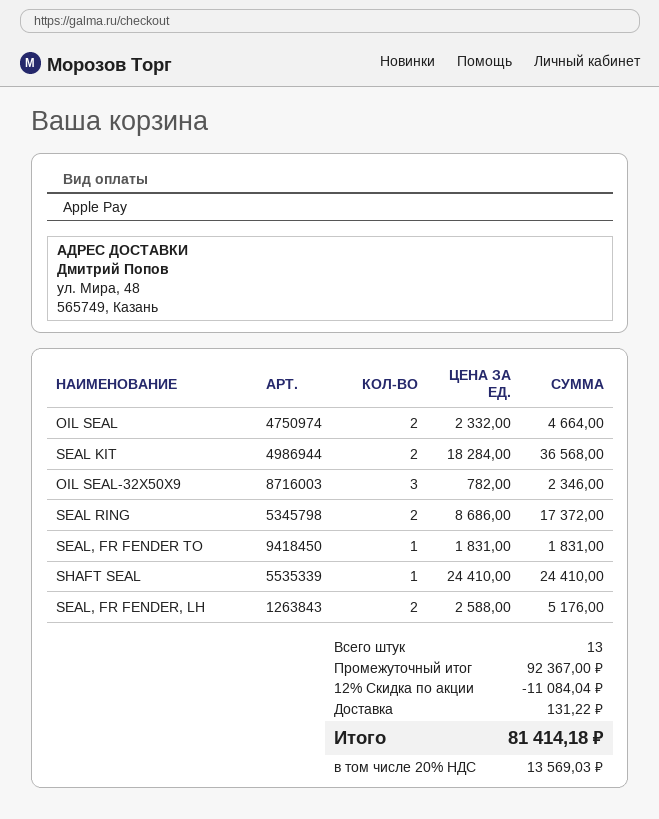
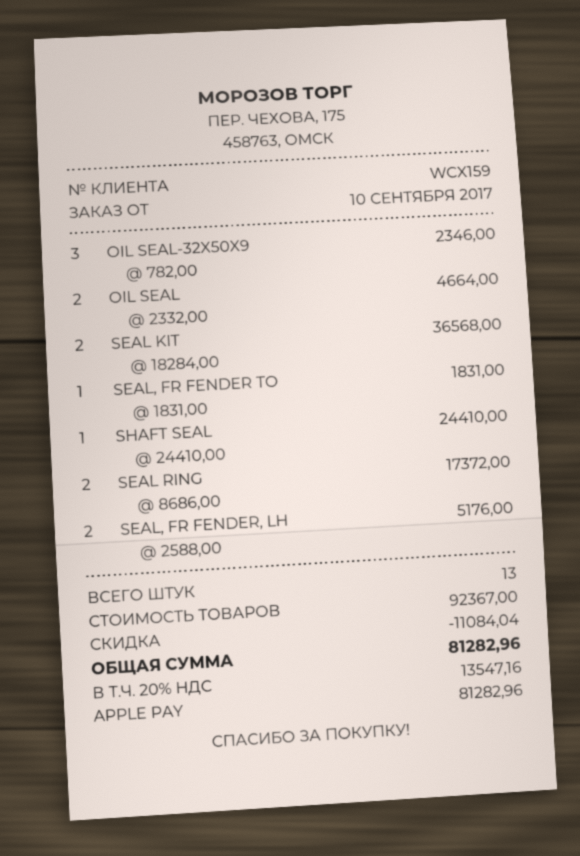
shipping: 131.22 -> none
tax: 20% = 13569.03 -> 20% = 13547.16
total: 81414.18 -> 81282.96

